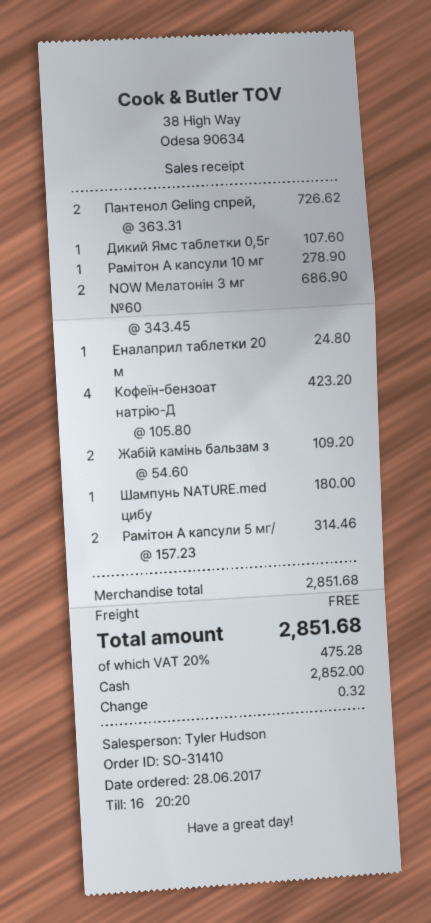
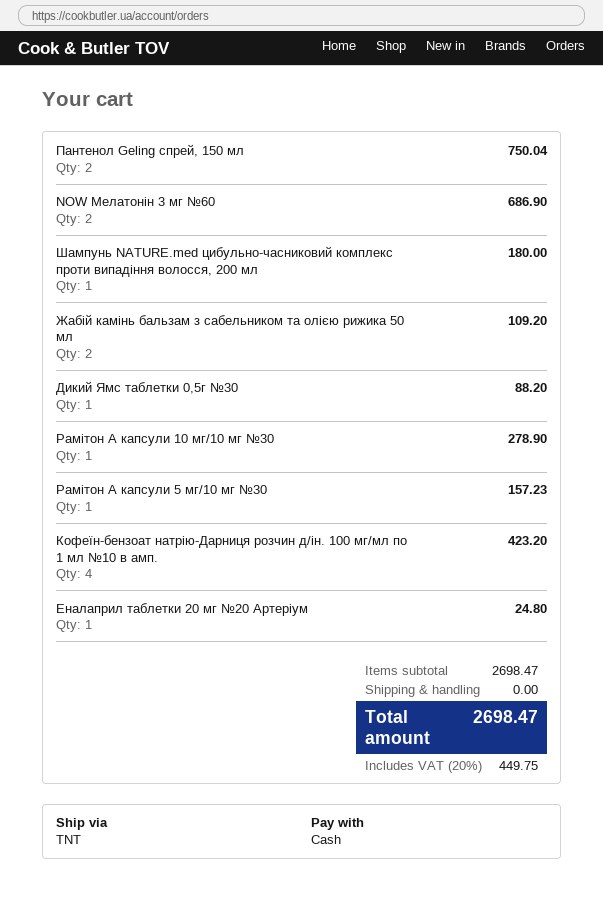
Пантенол Geling спрей,: 2 for 726.62 -> 2 for 750.04
Дикий Ямс таблетки 0,5г: 1 for 107.60 -> 1 for 88.20
Рамітон А капсули 5 мг/: 2 for 314.46 -> 1 for 157.23
subtotal: 2851.68 -> 2698.47
tax: 20% = 475.28 -> 20% = 449.75
total: 2851.68 -> 2698.47

